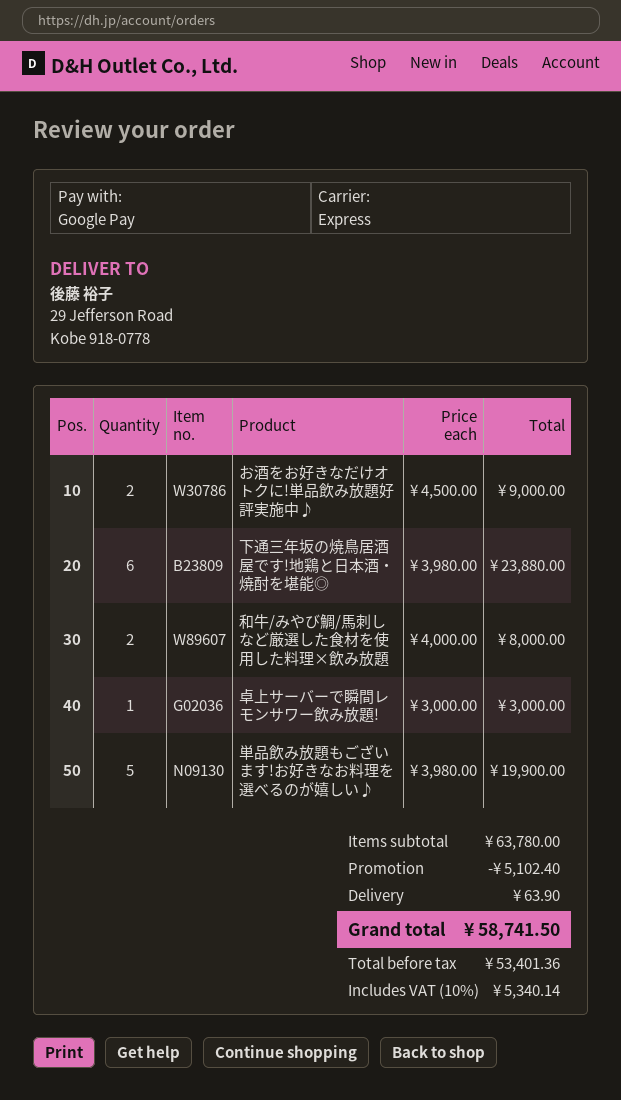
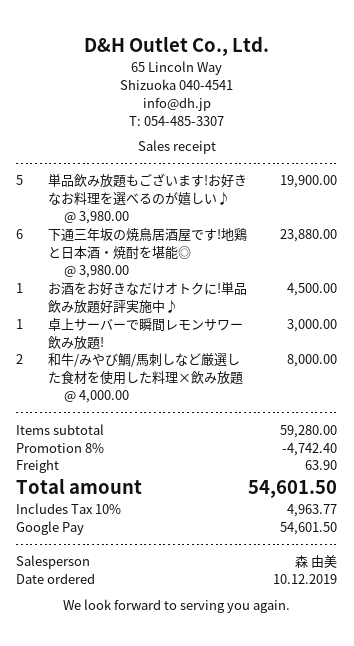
お酒をお好きなだけオトクに!単品飲み放題好評実施中♪: 2 x 4500.00 = 9000.00 -> 1 x 4500.00 = 4500.00
subtotal: 63780.00 -> 59280.00
discount: 5102.40 -> 4742.40
tax: 10% = 5340.14 -> 10% = 4963.77
total: 58741.50 -> 54601.50

